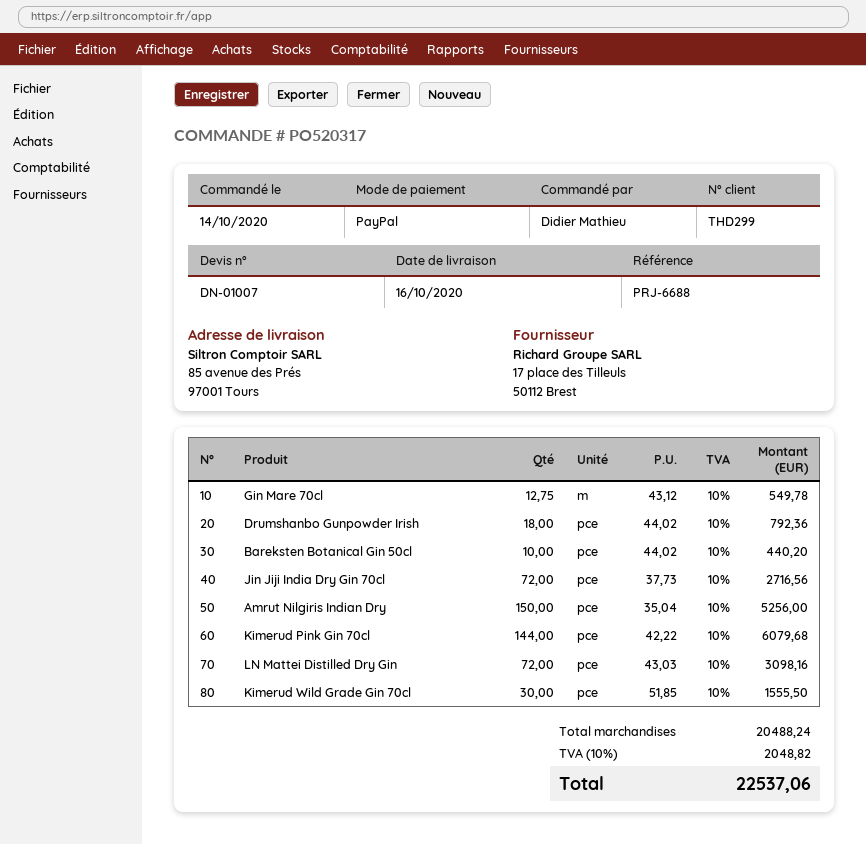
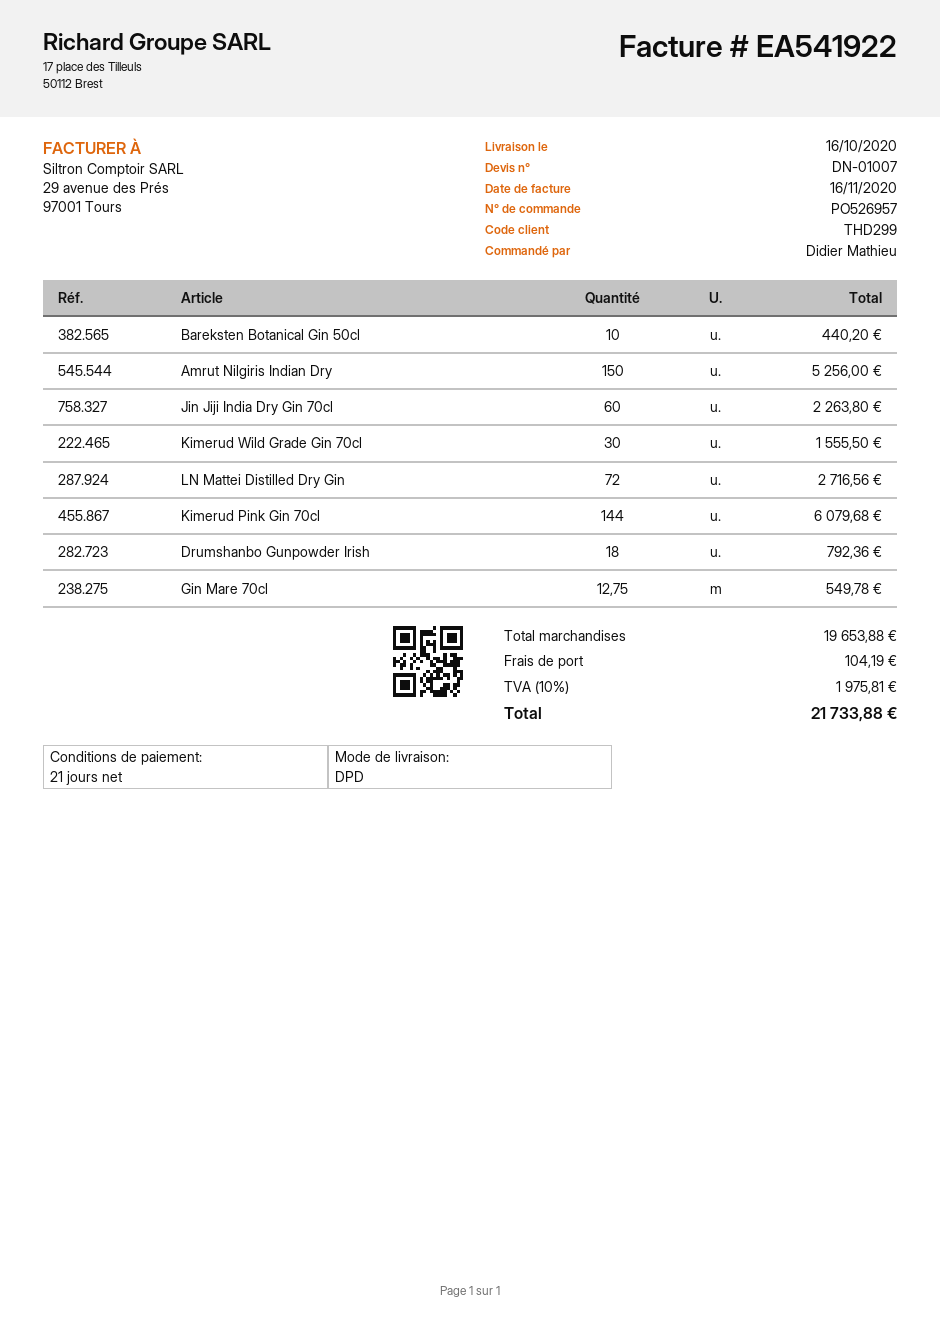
order number: PO520317 -> PO526957
Jin Jiji India Dry Gin 70cl: 72 for 2716.56 -> 60 for 2263.80
LN Mattei Distilled Dry Gin: 72 for 3098.16 -> 72 for 2716.56
subtotal: 20488.24 -> 19653.88
shipping: none -> 104.19
tax: 10% = 2048.82 -> 10% = 1975.81
total: 22537.06 -> 21733.88

